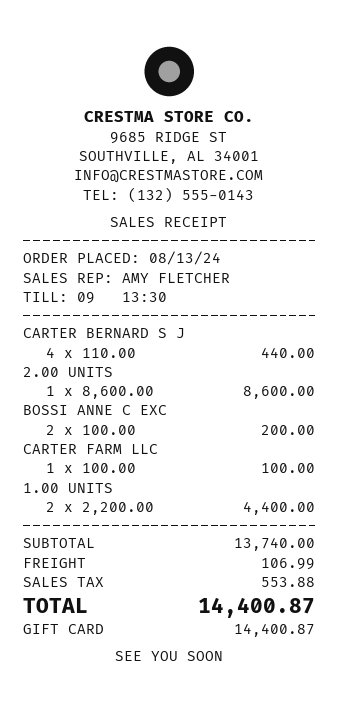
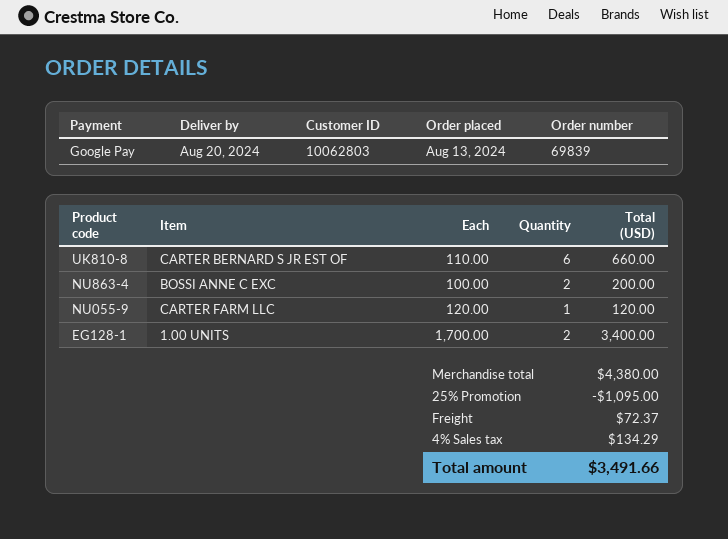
payment method: gift card -> Google Pay
CARTER BERNARD S J: 4 x 110.00 = 440.00 -> 6 x 110.00 = 660.00
2.00 UNITS: 1 x 8600.00 = 8600.00 -> none
CARTER FARM LLC: 1 x 100.00 = 100.00 -> 1 x 120.00 = 120.00
1.00 UNITS: 2 x 2200.00 = 4400.00 -> 2 x 1700.00 = 3400.00
subtotal: 13740.00 -> 4380.00
discount: none -> 25% = 1095.00
shipping: 106.99 -> 72.37
tax: 553.88 -> 134.29
total: 14400.87 -> 3491.66

